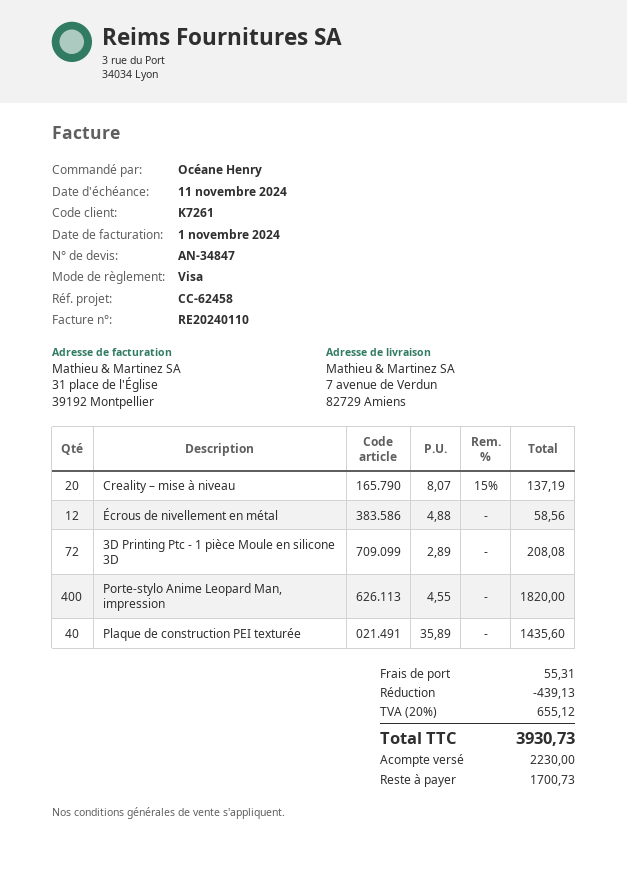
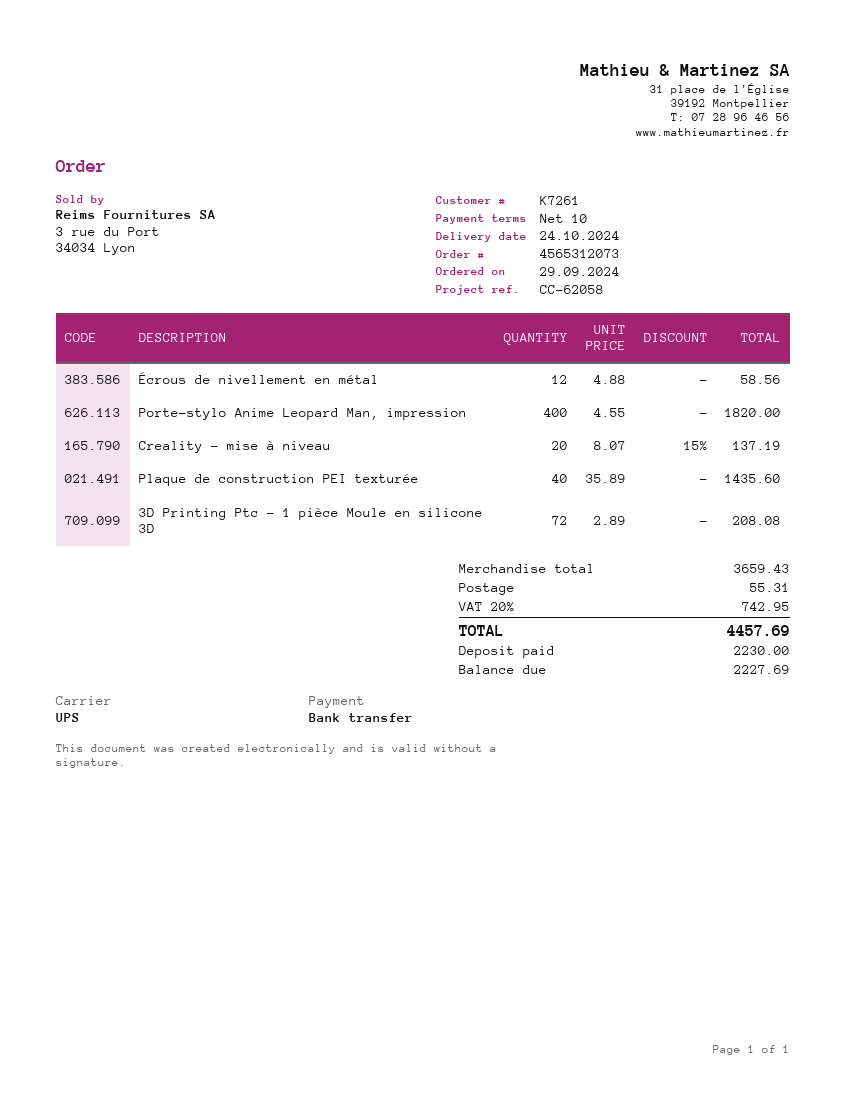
reference: CC-62458 -> CC-62058
payment method: Visa -> bank transfer
discount: 439.13 -> none
tax: 20% = 655.12 -> 20% = 742.95
total: 3930.73 -> 4457.69
balance: 1700.73 -> 2227.69

